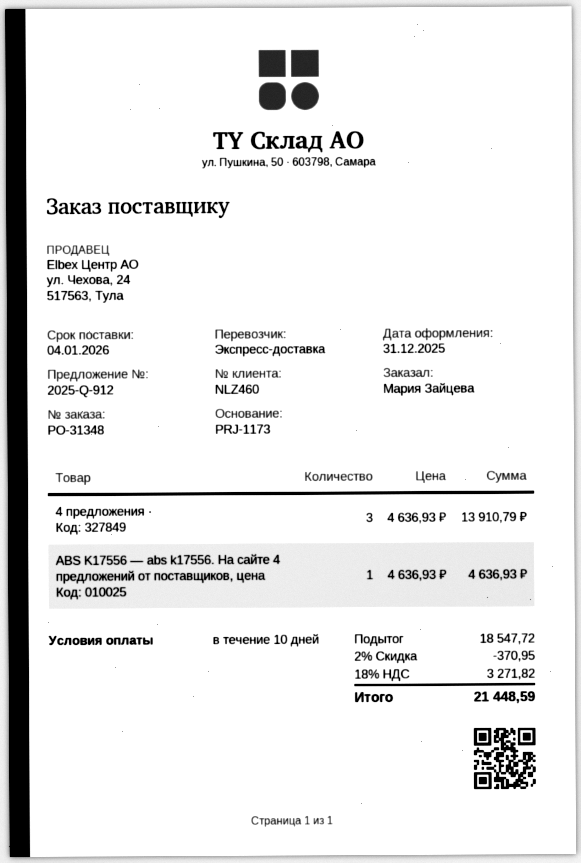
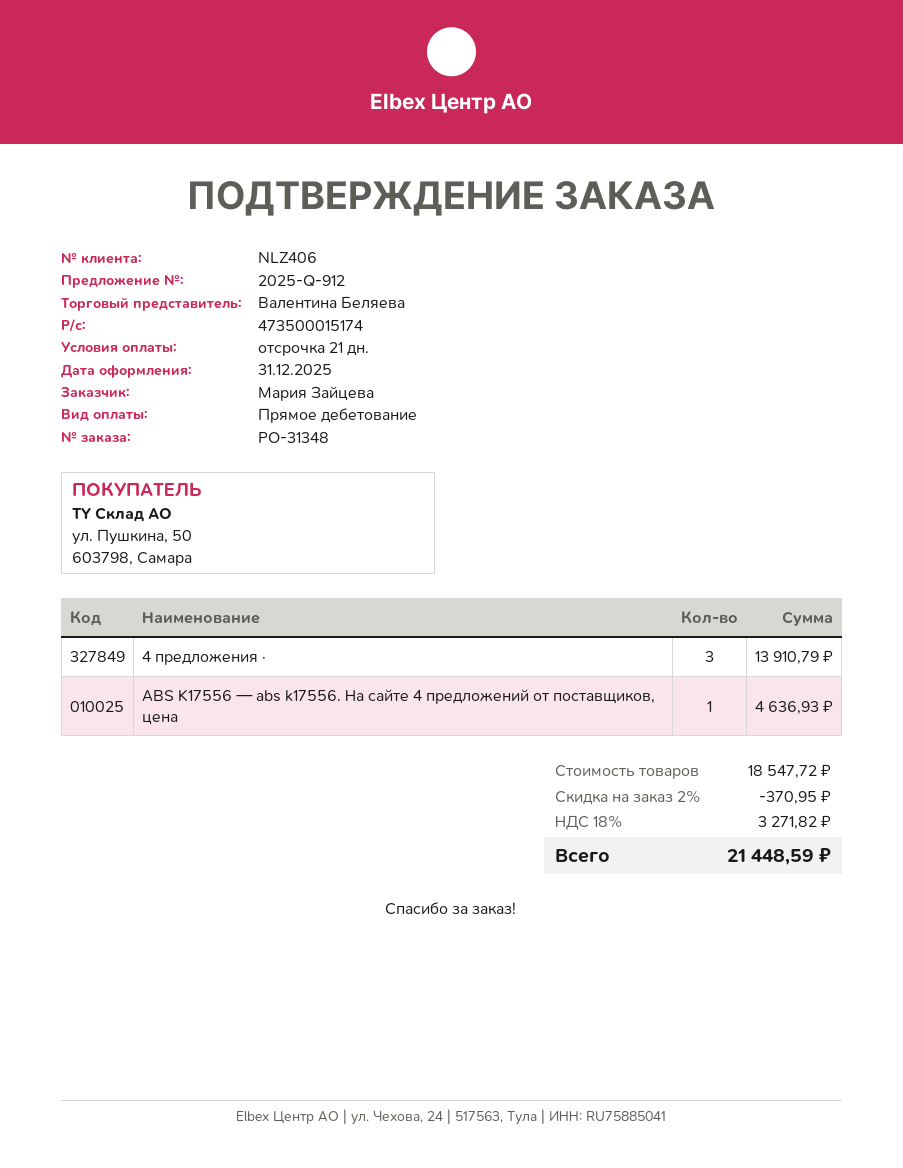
payment terms: 10 days -> 21 days
customer number: NLZ460 -> NLZ406

